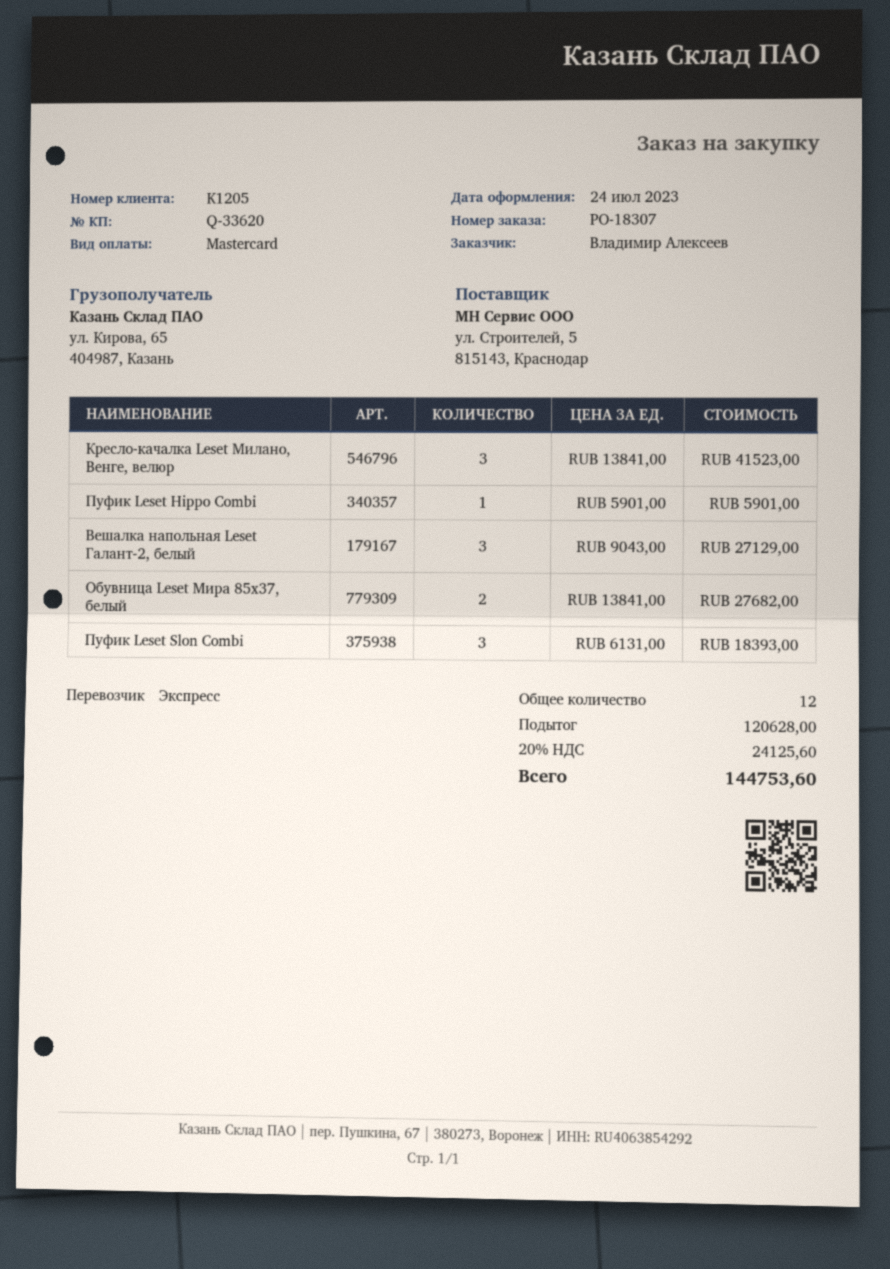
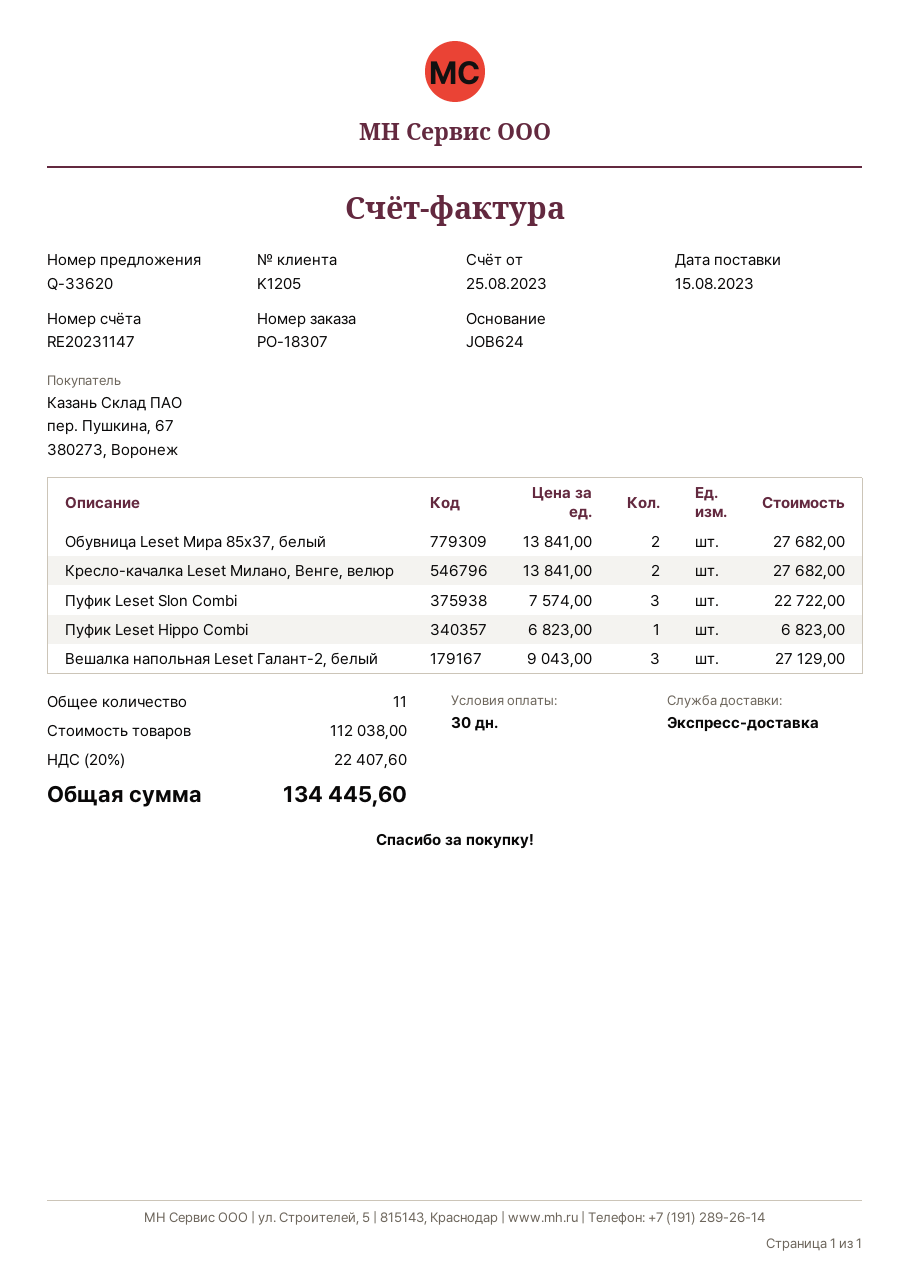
Кресло-качалка Leset Милано, Венге, велюр: 3 x 13841.00 = 41523.00 -> 2 x 13841.00 = 27682.00
Пуфик Leset Hippo Combi: 1 x 5901.00 = 5901.00 -> 1 x 6823.00 = 6823.00
Пуфик Leset Slon Combi: 3 x 6131.00 = 18393.00 -> 3 x 7574.00 = 22722.00
total quantity: 12 -> 11
subtotal: 120628.00 -> 112038.00
tax: 20% = 24125.60 -> 20% = 22407.60
total: 144753.60 -> 134445.60

